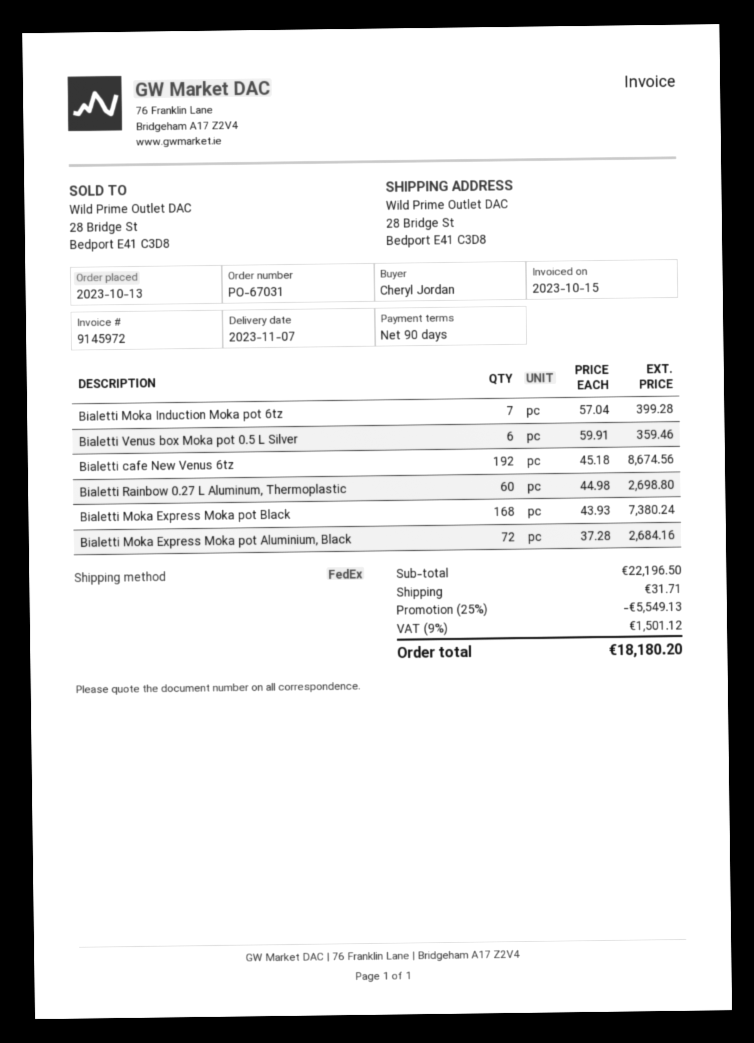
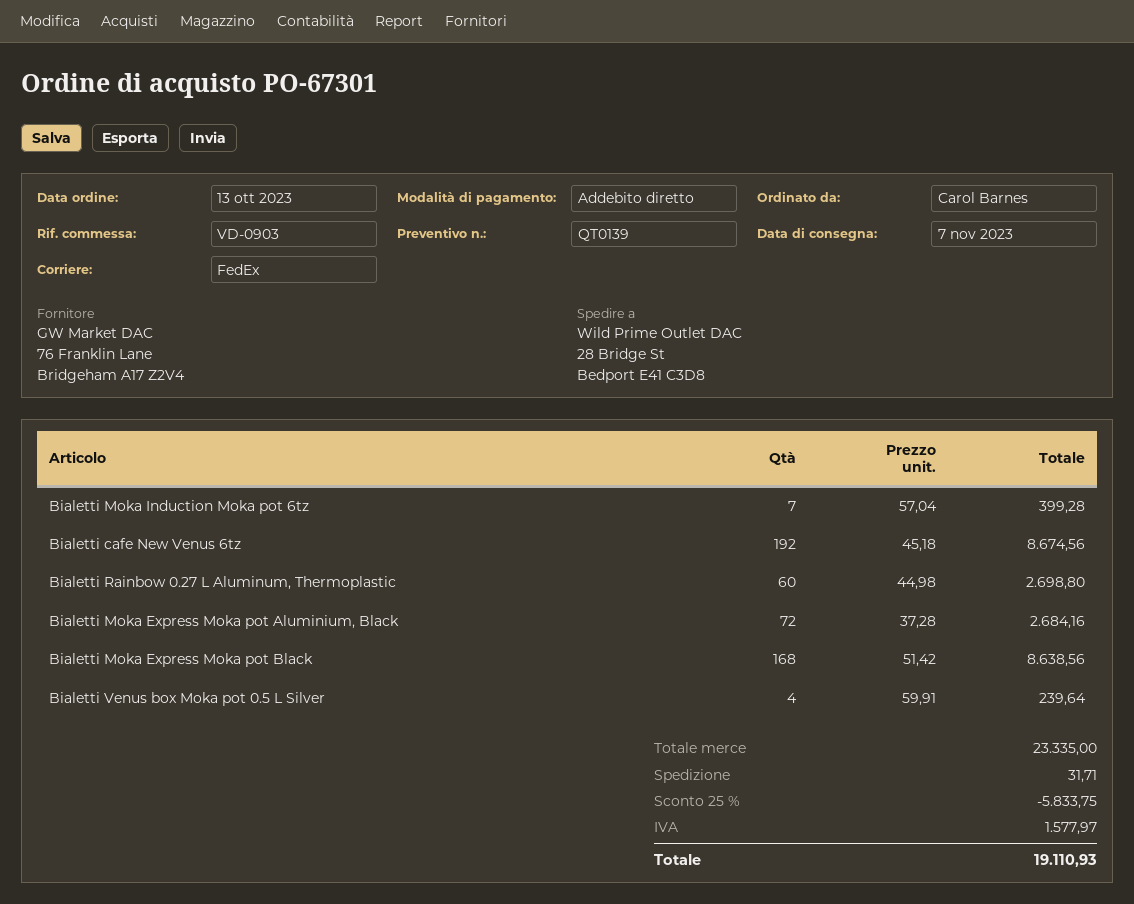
order number: PO-67031 -> PO-67301
ordered by: Cheryl Jordan -> Carol Barnes
Bialetti Venus box Moka pot 0.5 L Silver: 6 x 59.91 = 359.46 -> 4 x 59.91 = 239.64
Bialetti Moka Express Moka pot Black: 168 x 43.93 = 7380.24 -> 168 x 51.42 = 8638.56
subtotal: 22196.50 -> 23335.00
discount: 25% = 5549.13 -> 25% = 5833.75
tax: 1501.12 -> 1577.97
total: 18180.20 -> 19110.93

